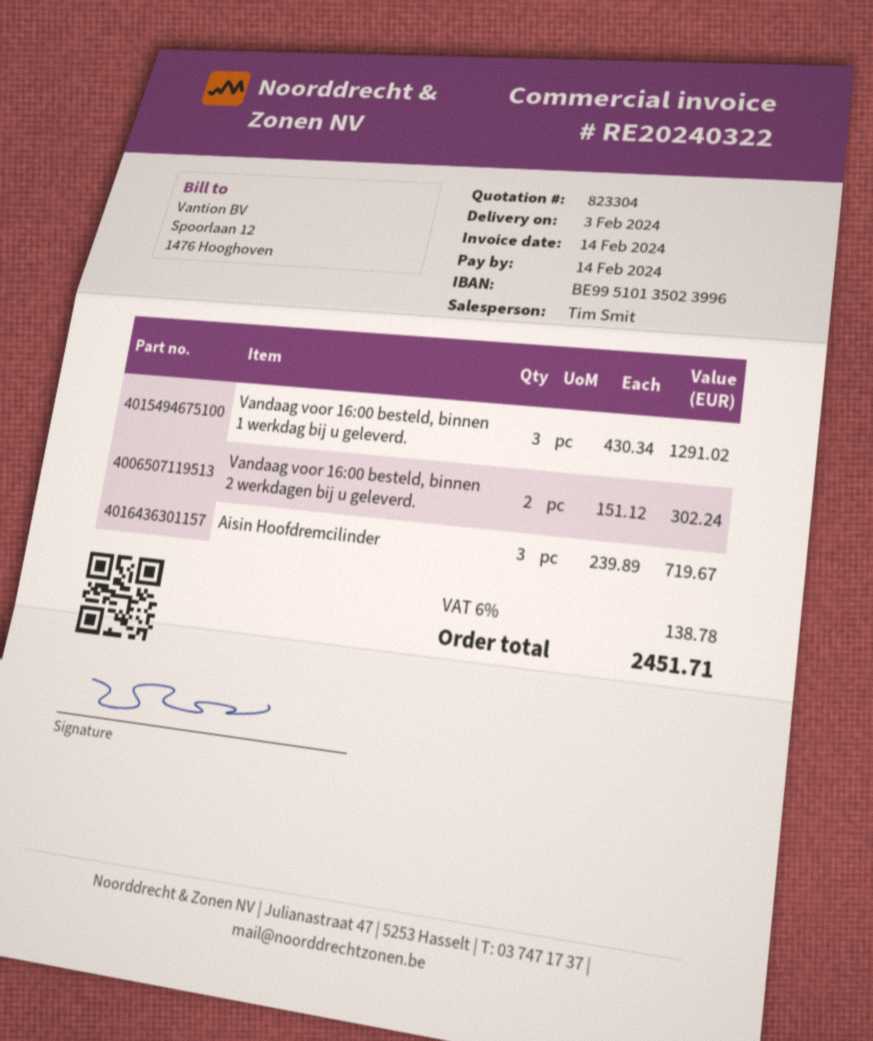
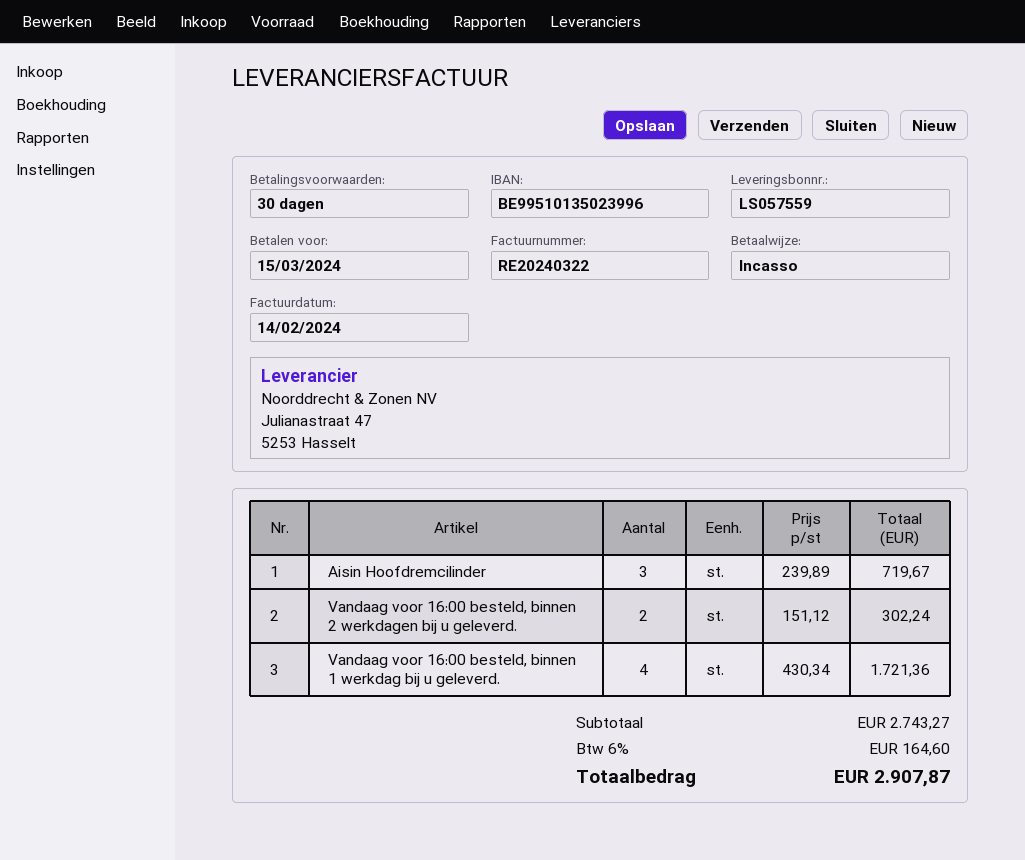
due date: 2024-02-14 -> 2024-03-15
Vandaag voor 16:00 besteld, binnen 1 werkdag bij u geleverd.: 3 x 430.34 = 1291.02 -> 4 x 430.34 = 1721.36
tax: 6% = 138.78 -> 6% = 164.60
total: 2451.71 -> 2907.87

